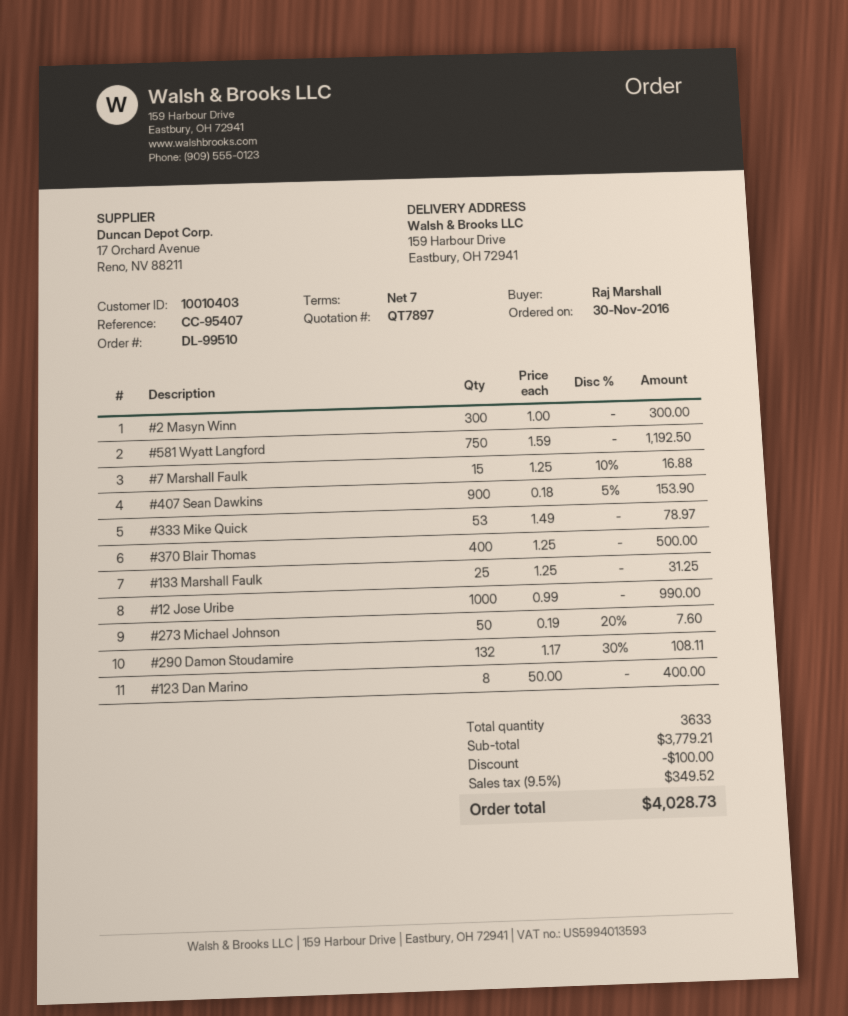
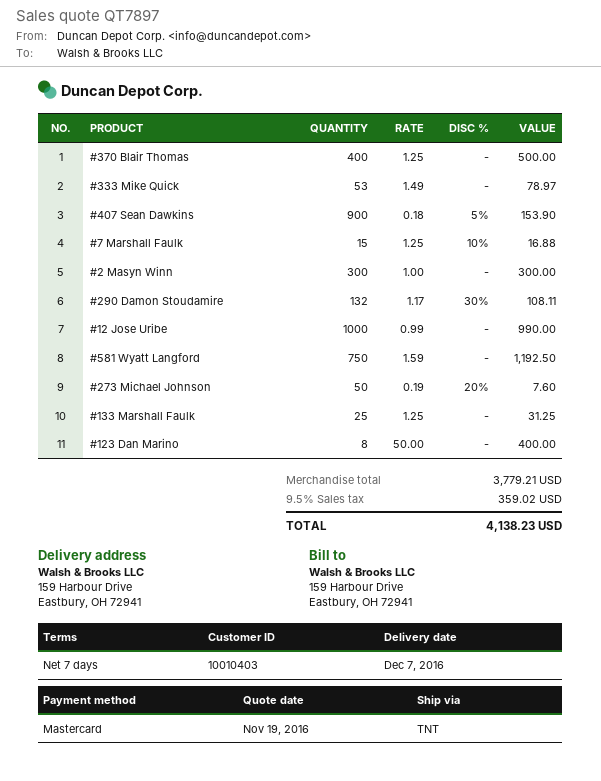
discount: 100.00 -> none
tax: 9.5% = 349.52 -> 9.5% = 359.02
total: 4028.73 -> 4138.23

